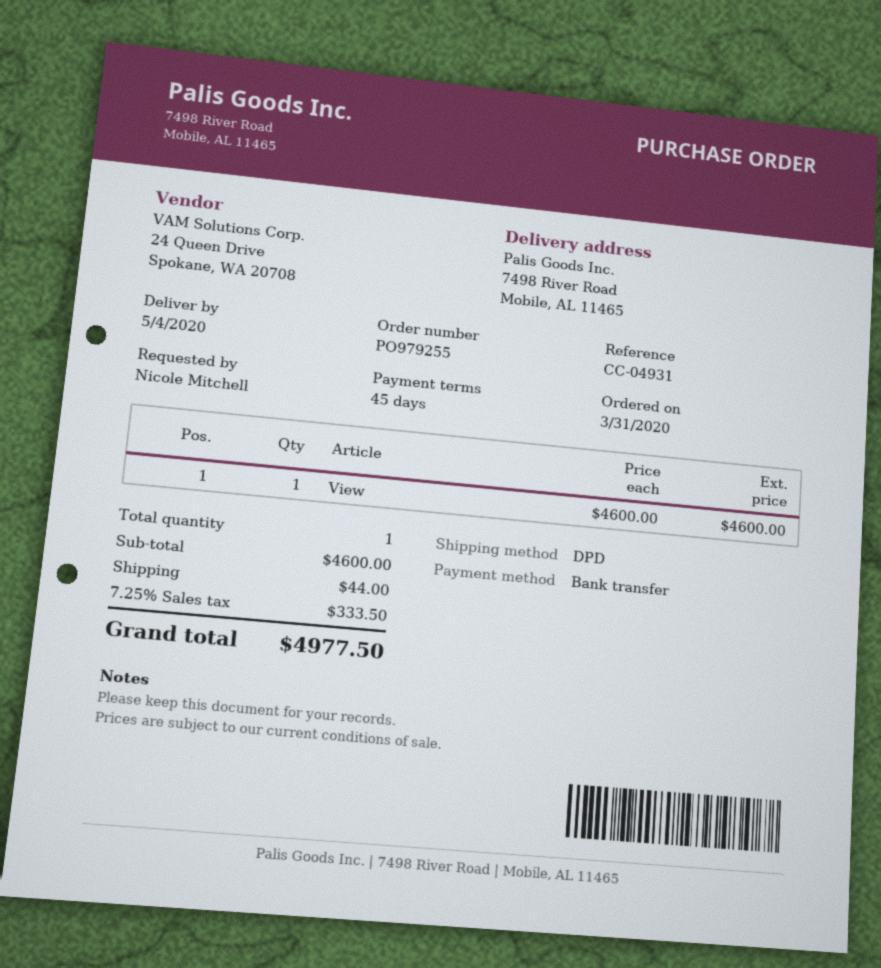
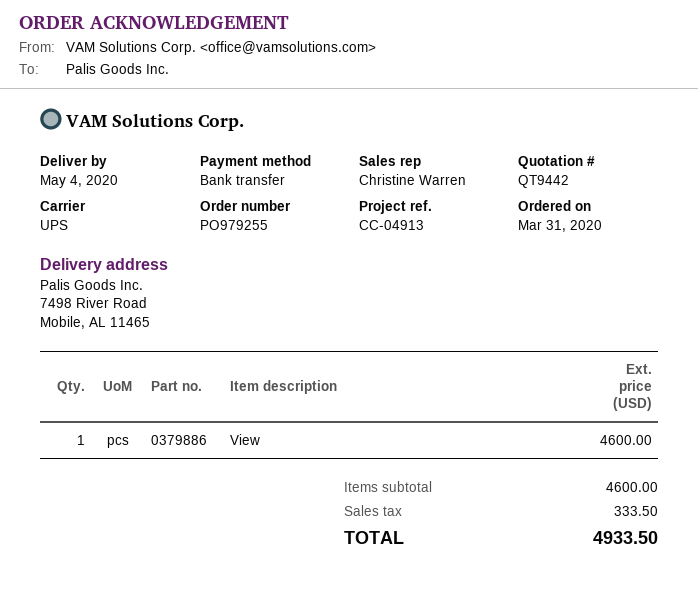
reference: CC-04931 -> CC-04913
shipping method: DPD -> UPS
shipping: 44.00 -> none
total: 4977.50 -> 4933.50

